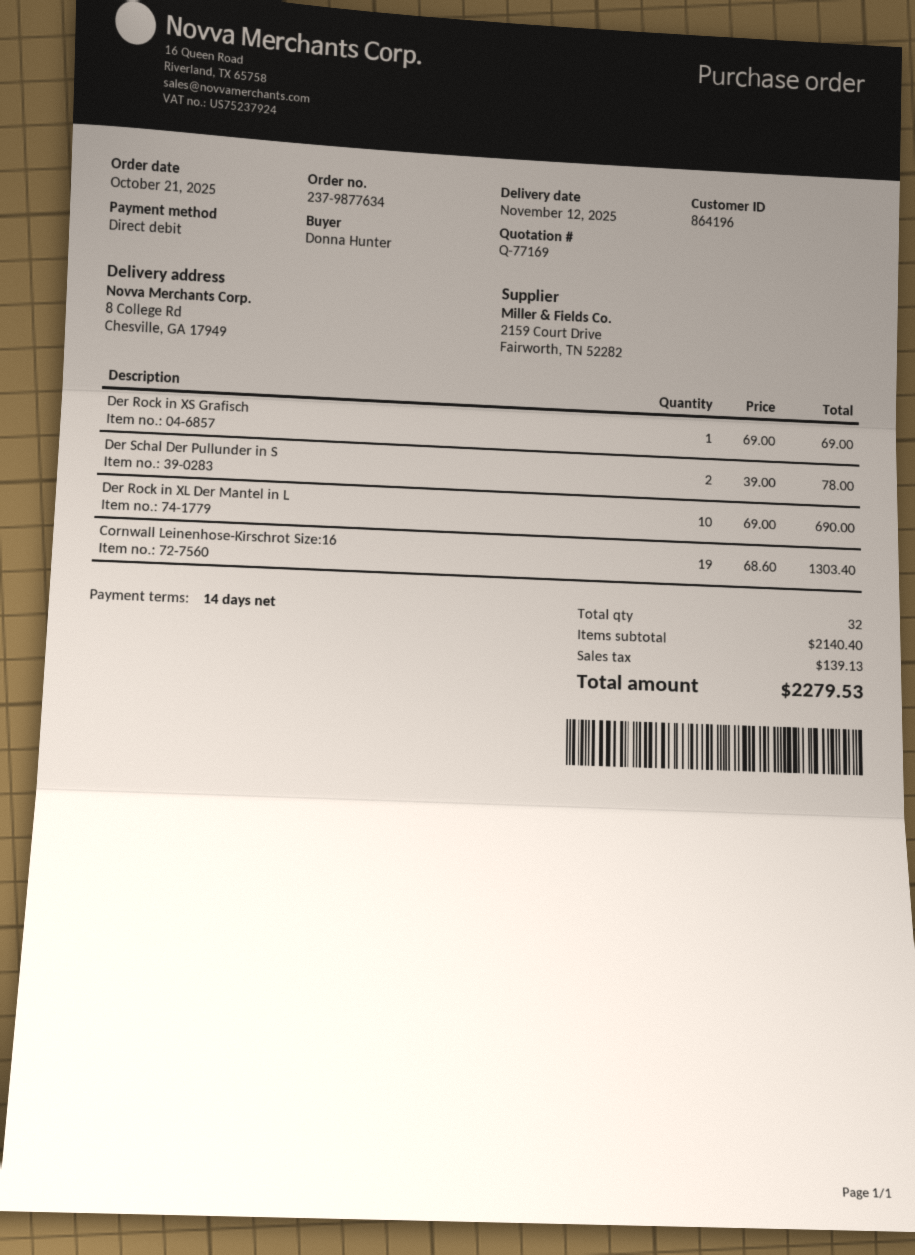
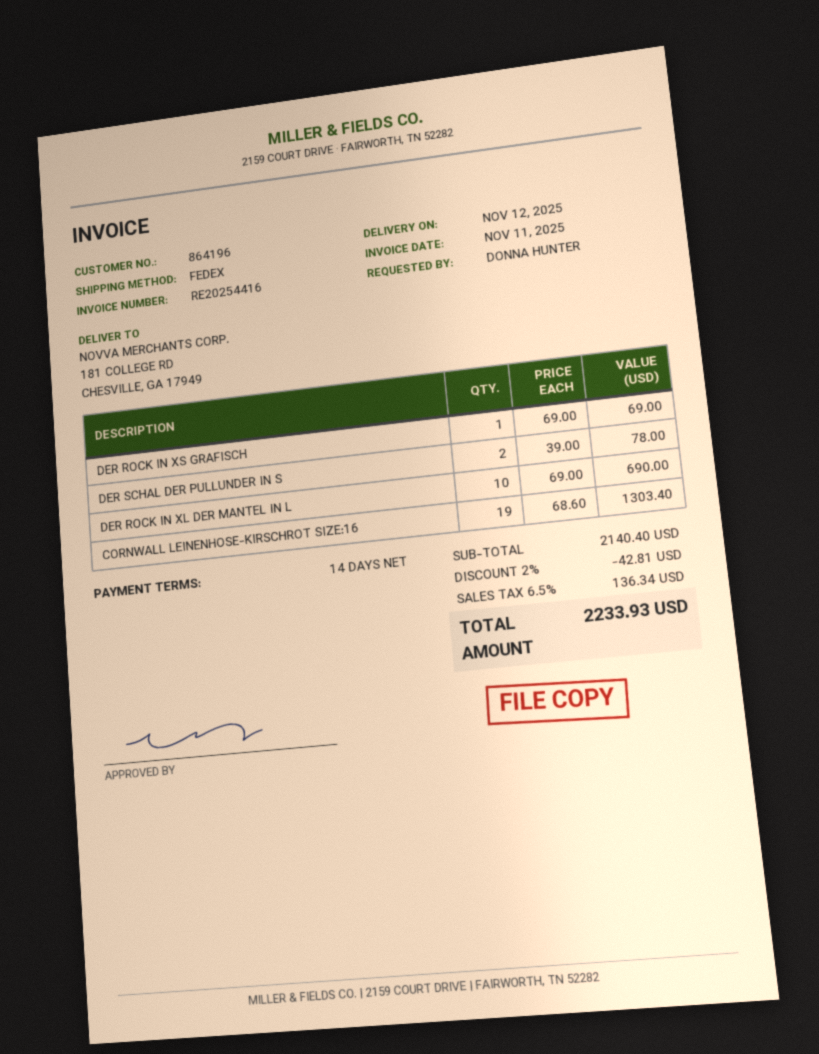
ship to: 8 College Rd, Chesville, GA 17949 -> 181 COLLEGE RD, CHESVILLE, GA 17949
discount: none -> 2% = 42.81
tax: 139.13 -> 136.34
total: 2279.53 -> 2233.93

